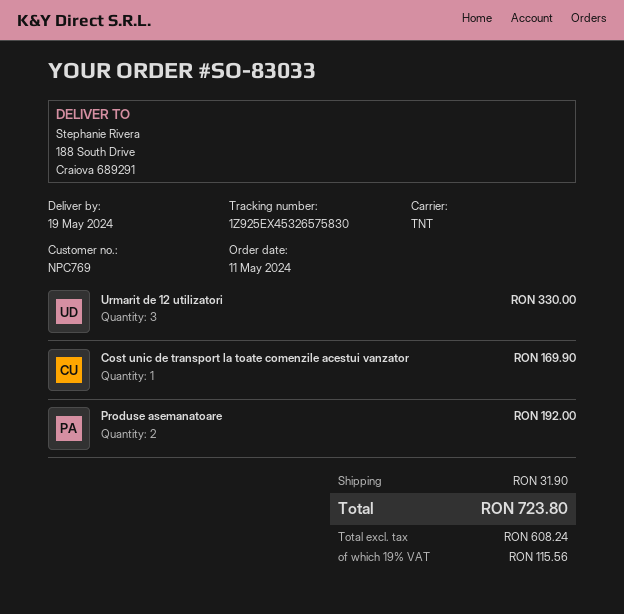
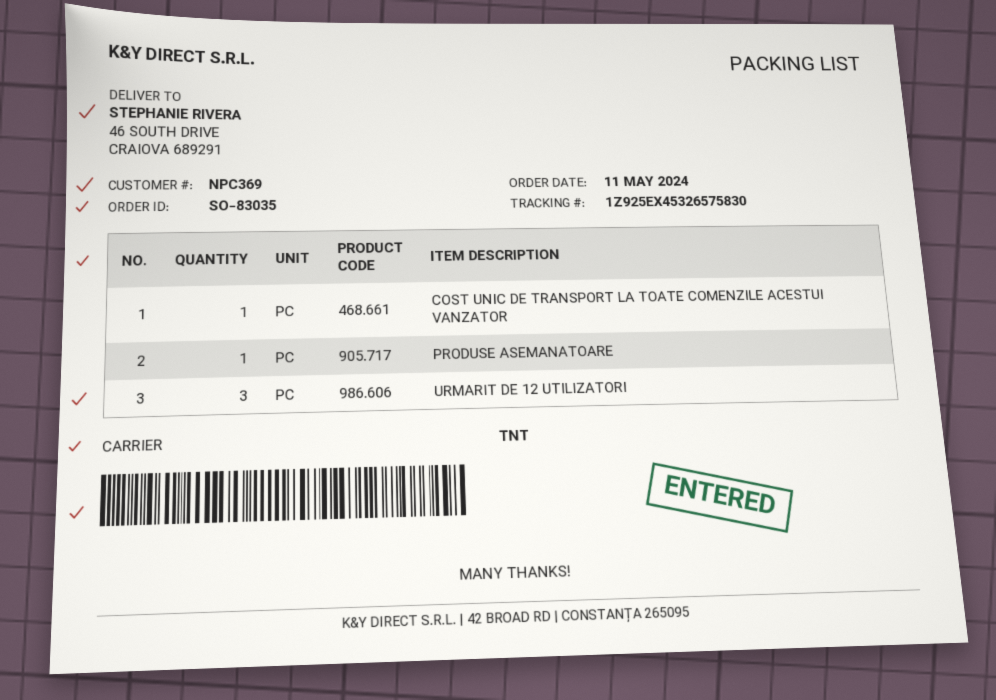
order number: SO-83033 -> SO-83035
customer number: NPC769 -> NPC369
ship to: 188 South Drive, Craiova 689291 -> 46 SOUTH DRIVE, CRAIOVA 689291
Produse asemanatoare: 2 -> 1

